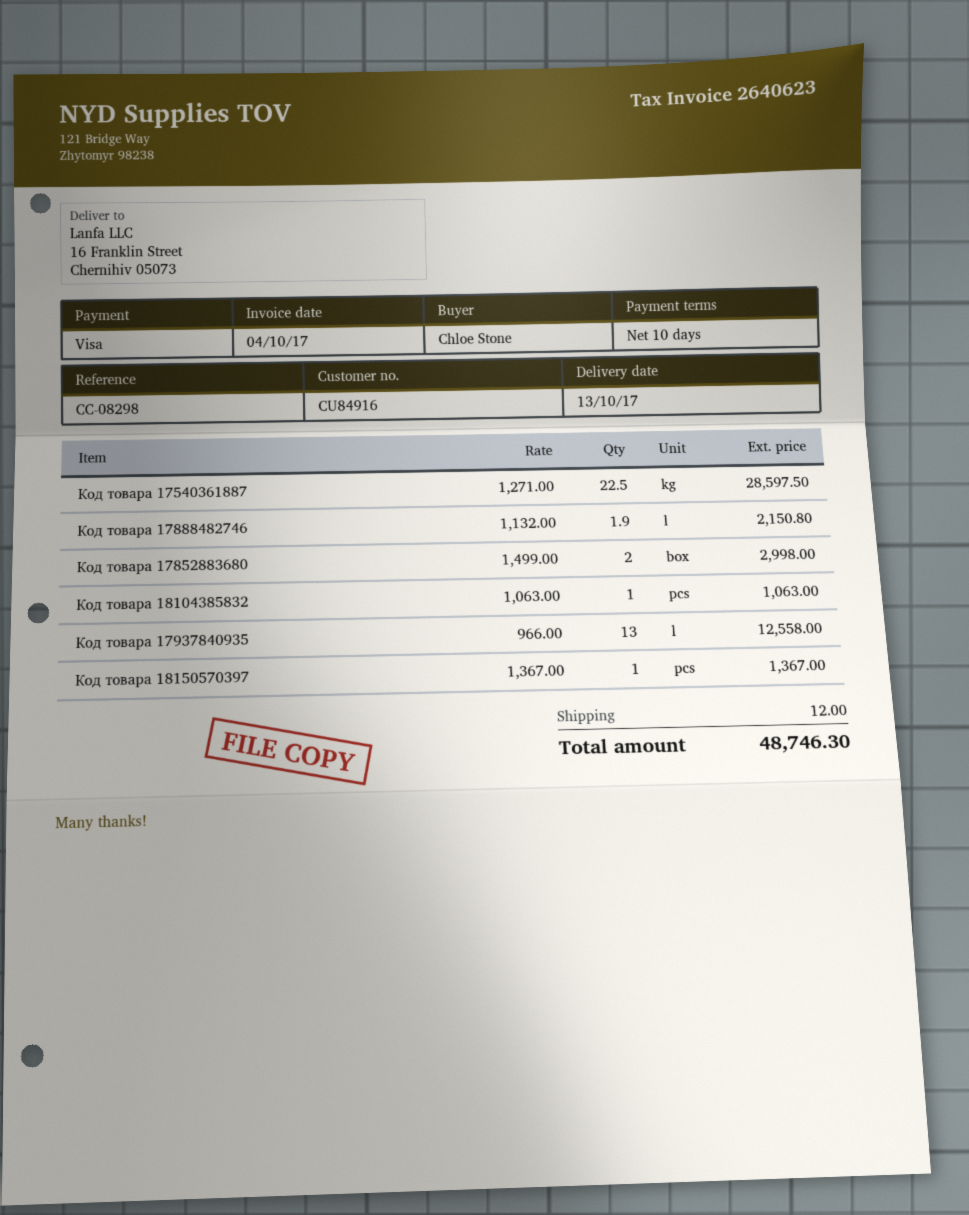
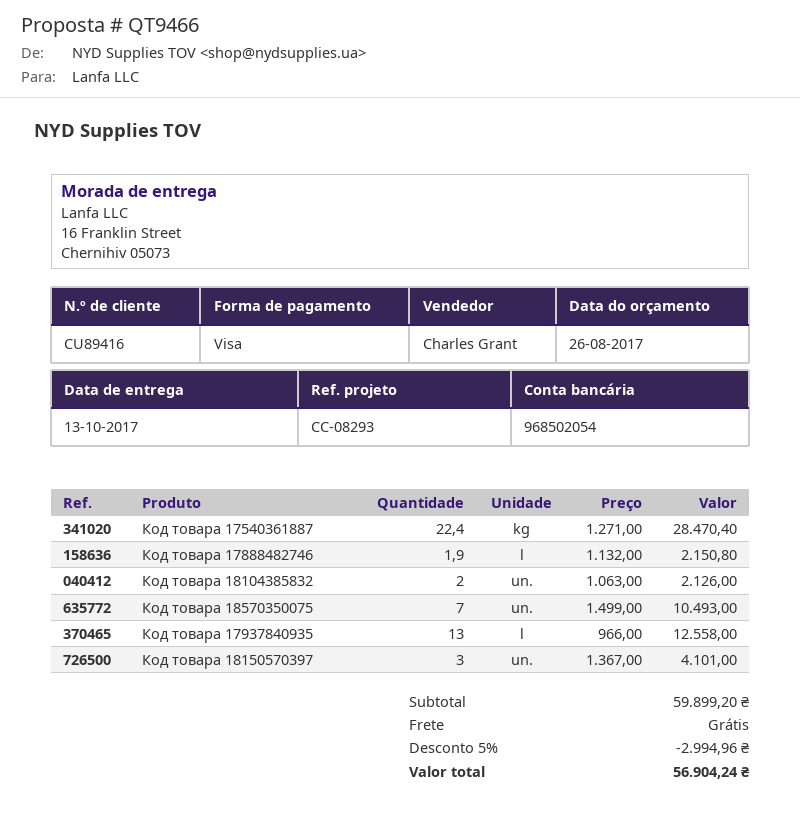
customer number: CU84916 -> CU89416
reference: CC-08298 -> CC-08293
Код товара 17540361887: 22.5 x 1271.00 = 28597.50 -> 22.4 x 1271.00 = 28470.40
Код товара 17852883680: 2 x 1499.00 = 2998.00 -> none
Код товара 18104385832: 1 x 1063.00 = 1063.00 -> 2 x 1063.00 = 2126.00
Код товара 18150570397: 1 x 1367.00 = 1367.00 -> 3 x 1367.00 = 4101.00
Код товара 18570350075: none -> 7 x 1499.00 = 10493.00
discount: none -> 5% = 2994.96
shipping: 12.00 -> 0.00
total: 48746.30 -> 56904.24

